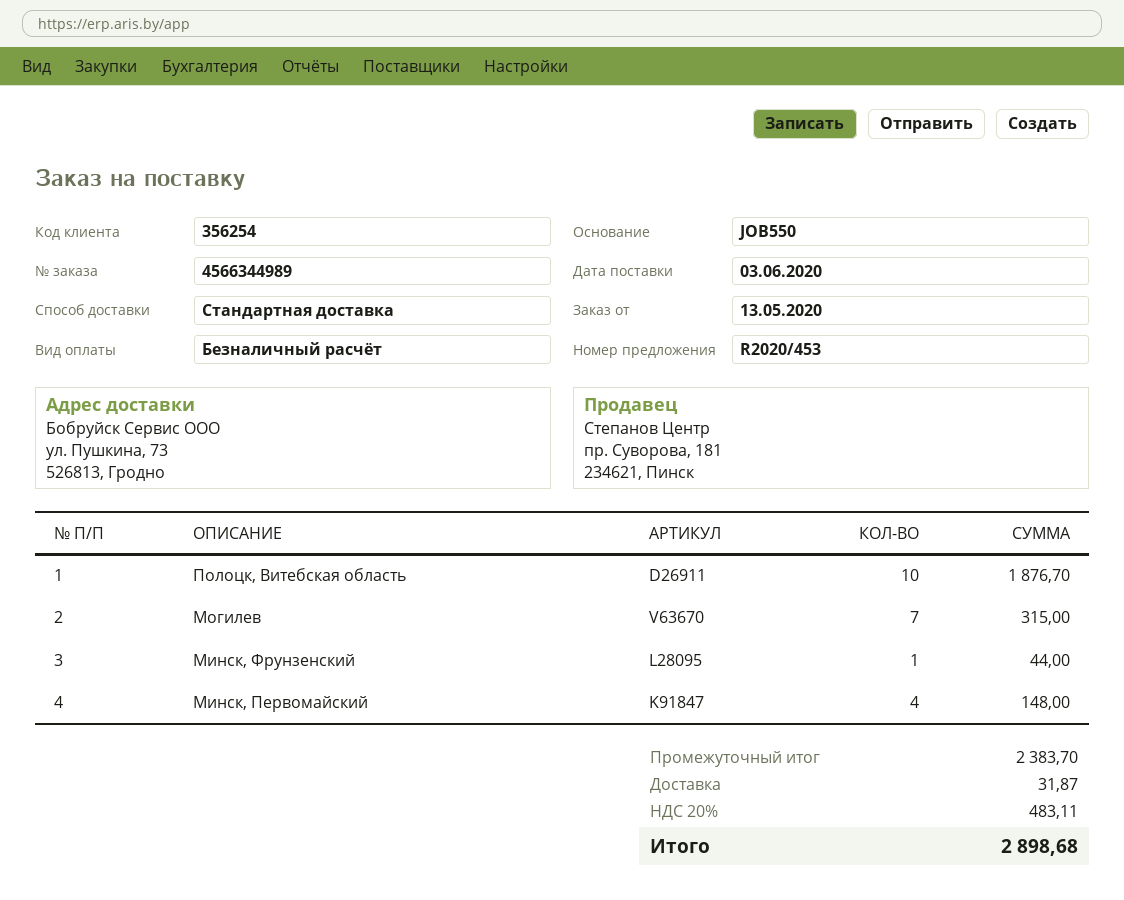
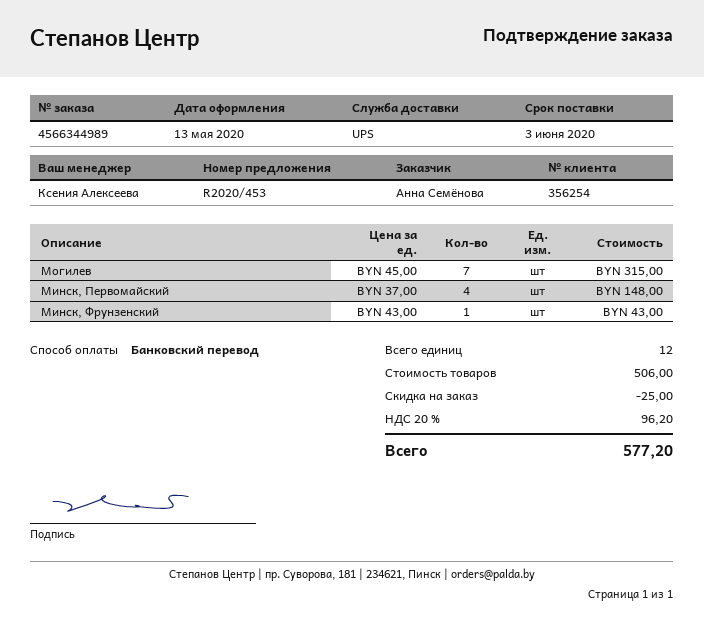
shipping method: standard -> UPS
Полоцк, Витебская область: 10 for 1876.70 -> none
Минск, Фрунзенский: 1 for 44.00 -> 1 for 43.00
subtotal: 2383.70 -> 506.00
discount: none -> 25.00
shipping: 31.87 -> none
tax: 20% = 483.11 -> 20% = 96.20
total: 2898.68 -> 577.20

